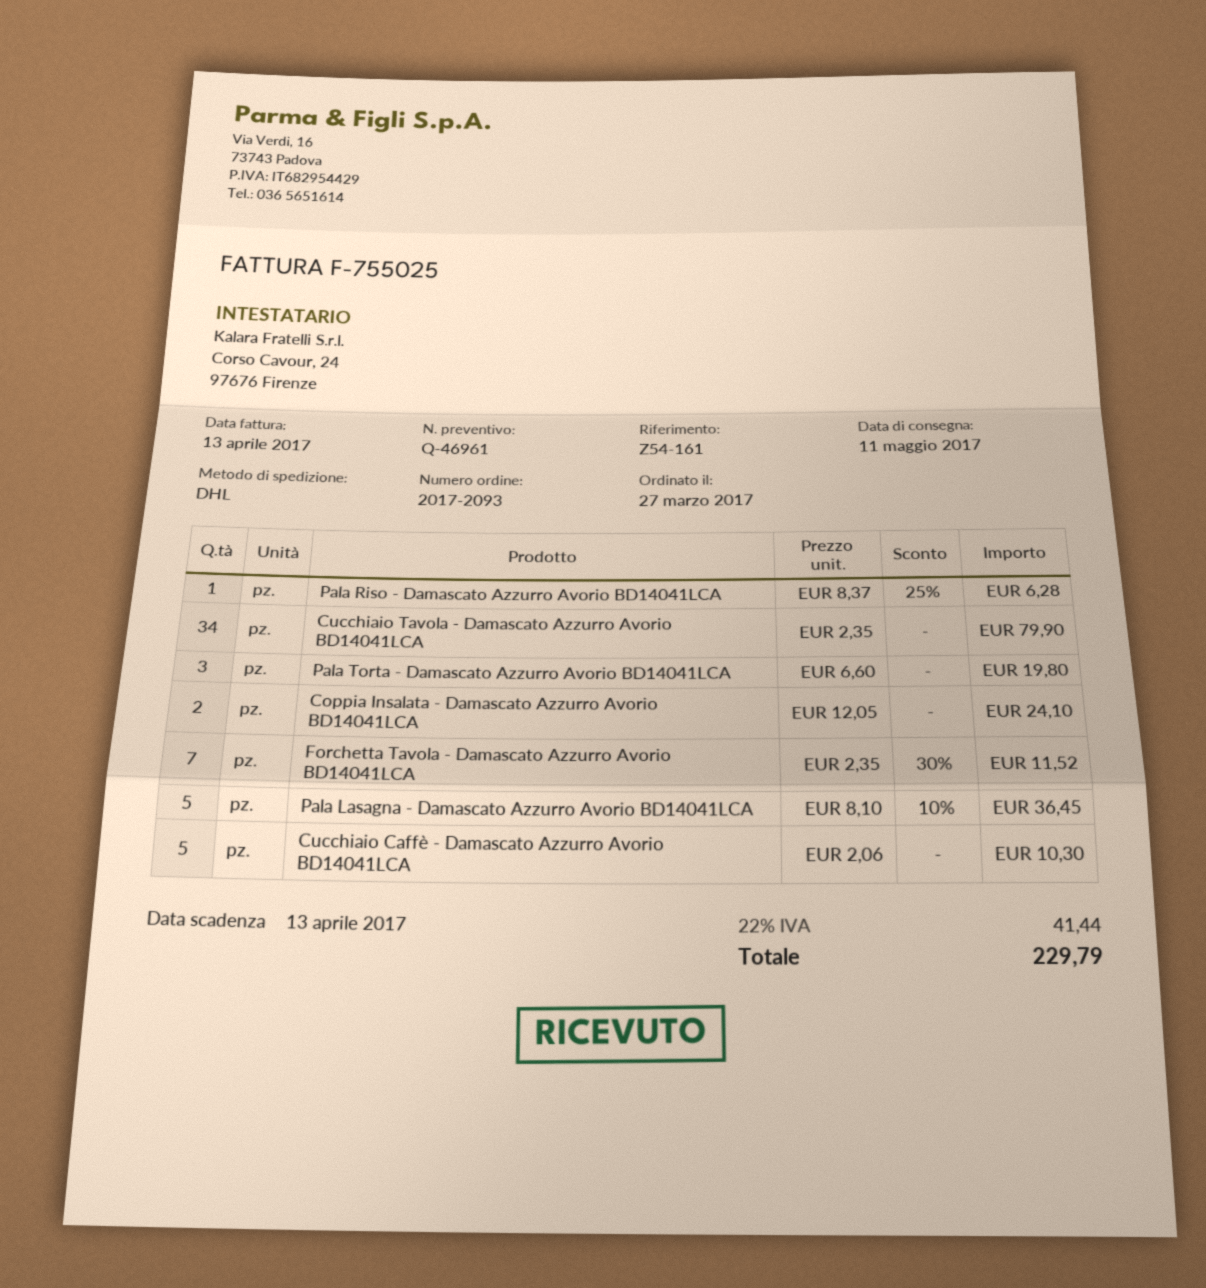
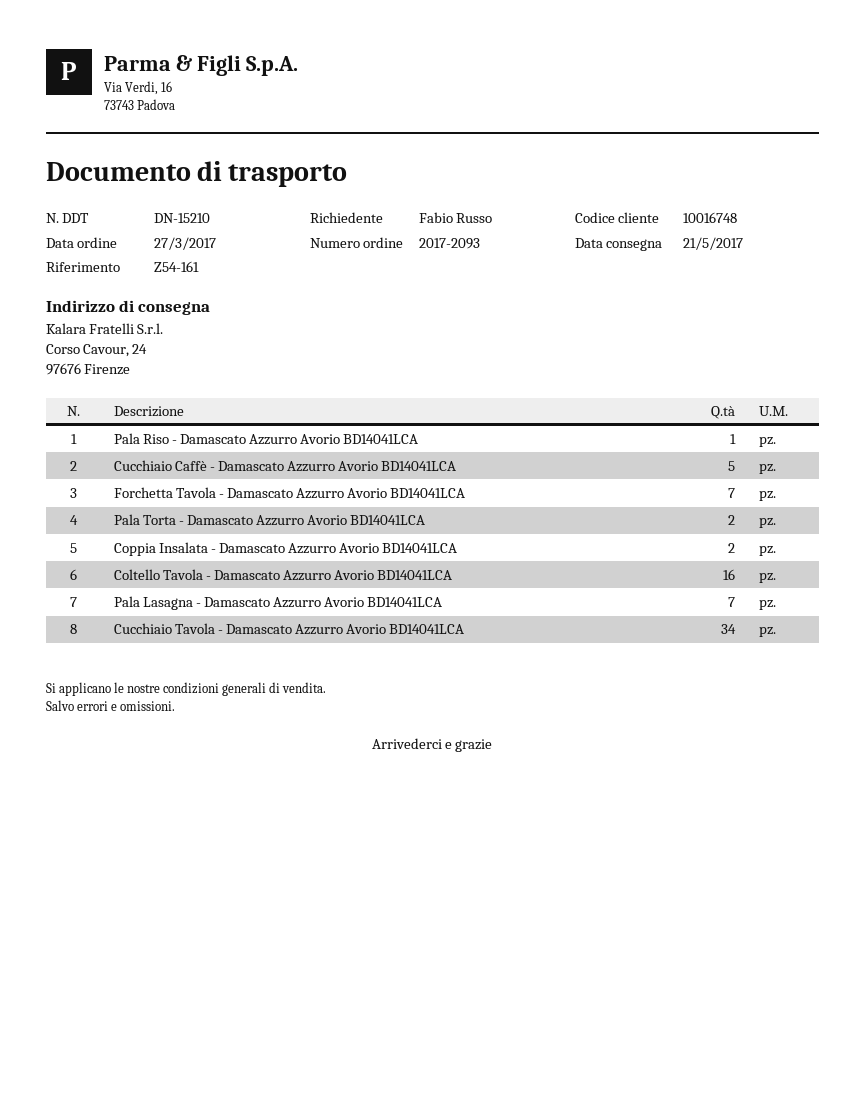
delivery date: 2017-05-11 -> 2017-05-21
Pala Torta - Damascato Azzurro Avorio BD14041LCA: 3 -> 2
Pala Lasagna - Damascato Azzurro Avorio BD14041LCA: 5 -> 7
Coltello Tavola - Damascato Azzurro Avorio BD14041LCA: none -> 16

